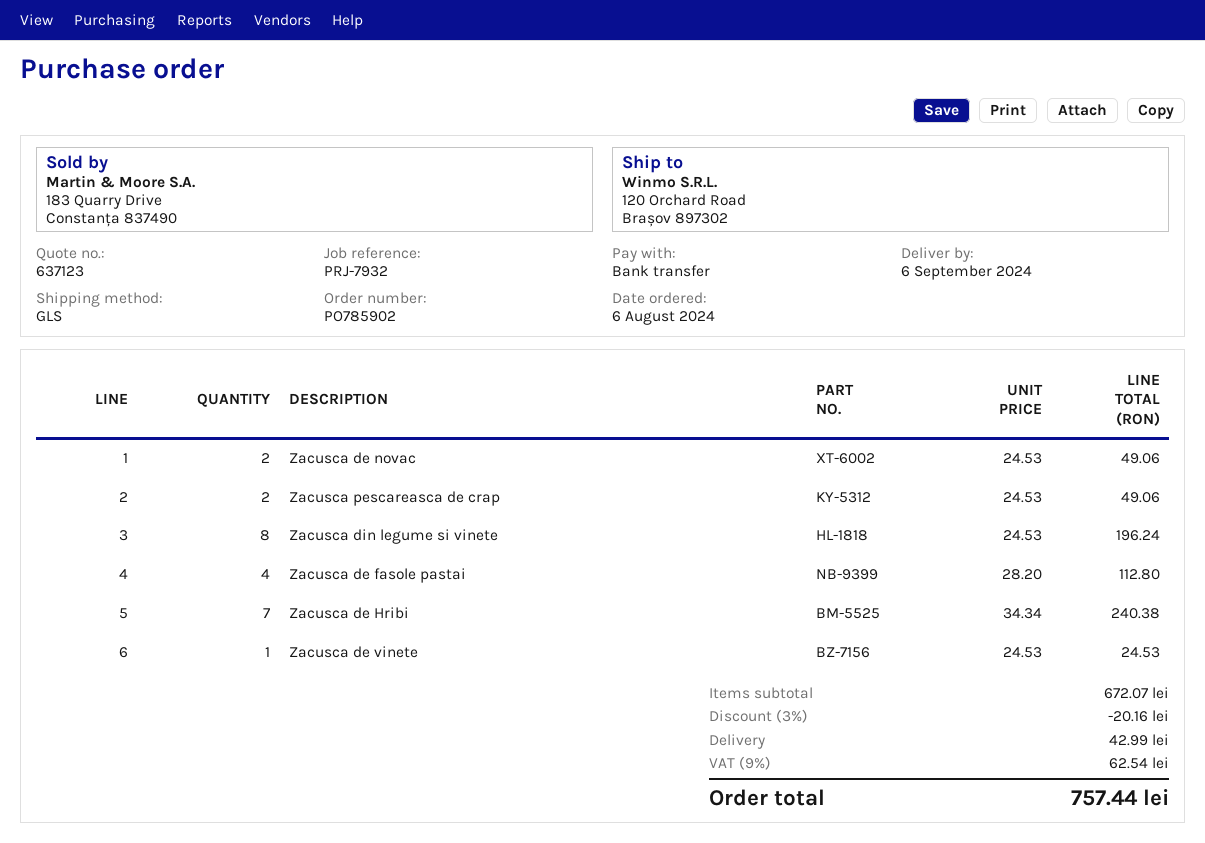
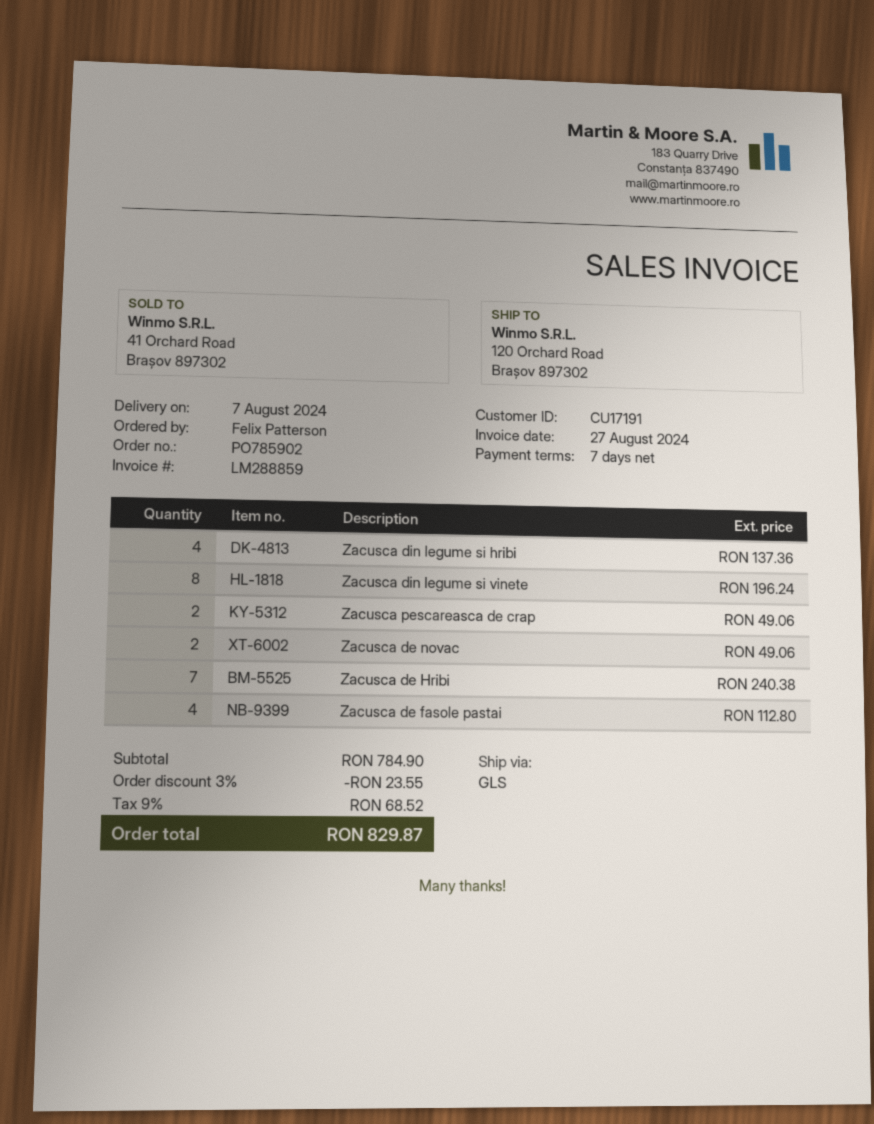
delivery date: 2024-09-06 -> 2024-08-07
Zacusca de vinete: 1 for 24.53 -> none
Zacusca din legume si hribi: none -> 4 for 137.36
subtotal: 672.07 -> 784.90
discount: 3% = 20.16 -> 3% = 23.55
shipping: 42.99 -> none
tax: 9% = 62.54 -> 9% = 68.52
total: 757.44 -> 829.87

